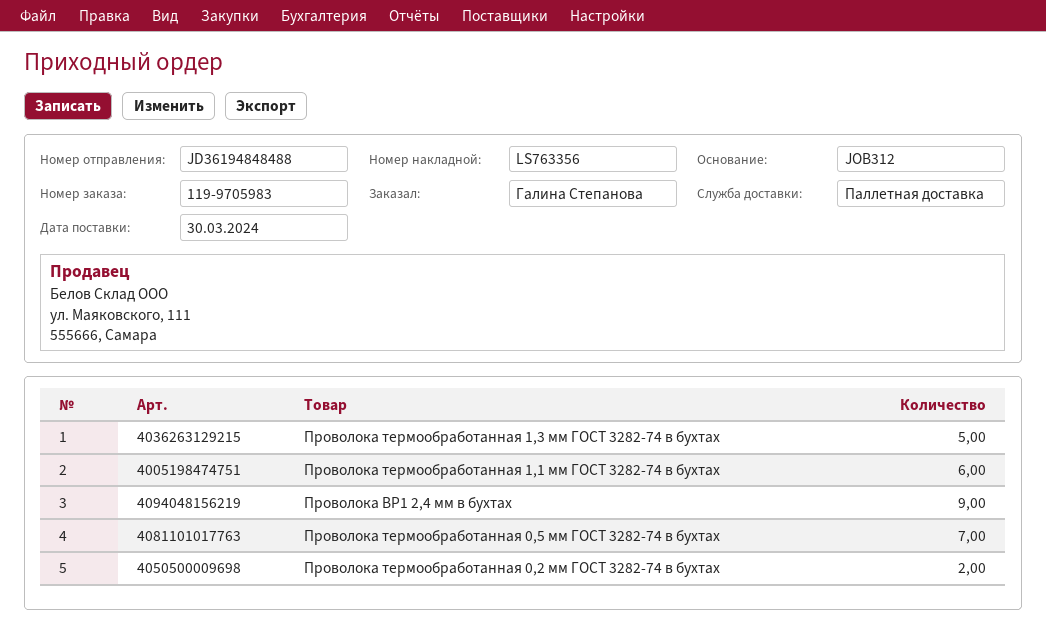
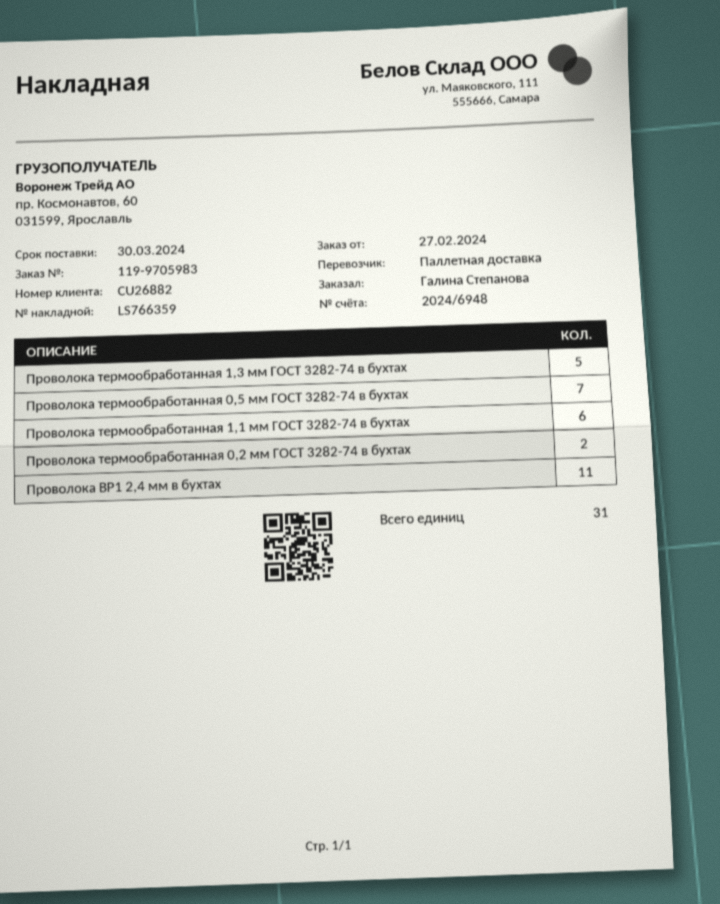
delivery note number: LS763356 -> LS766359
Проволока ВР1 2,4 мм в бухтах: 9 -> 11

